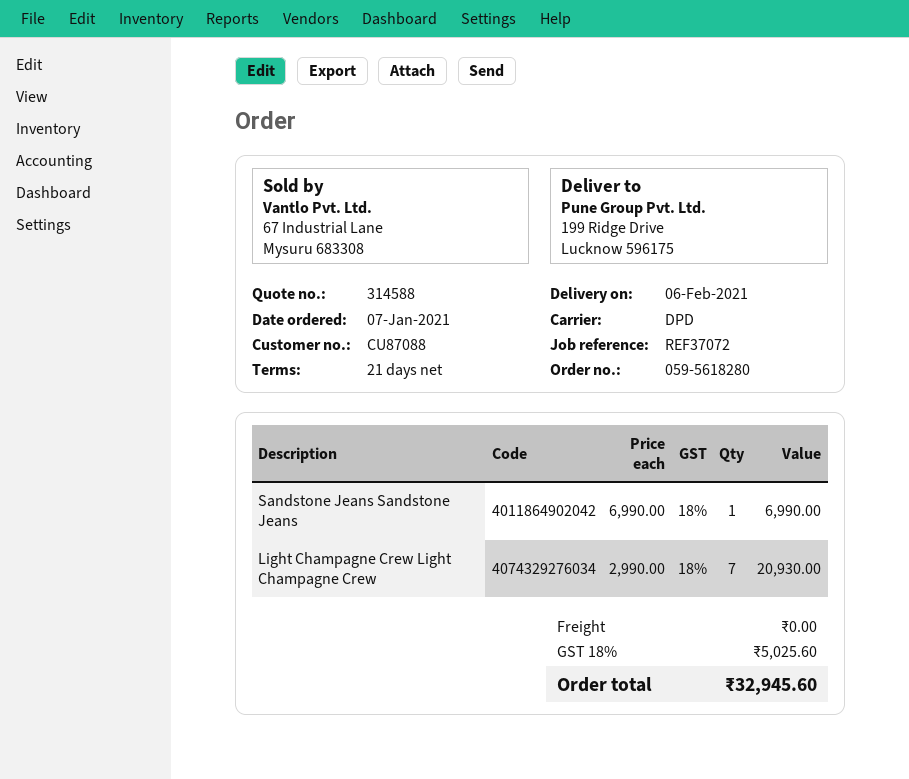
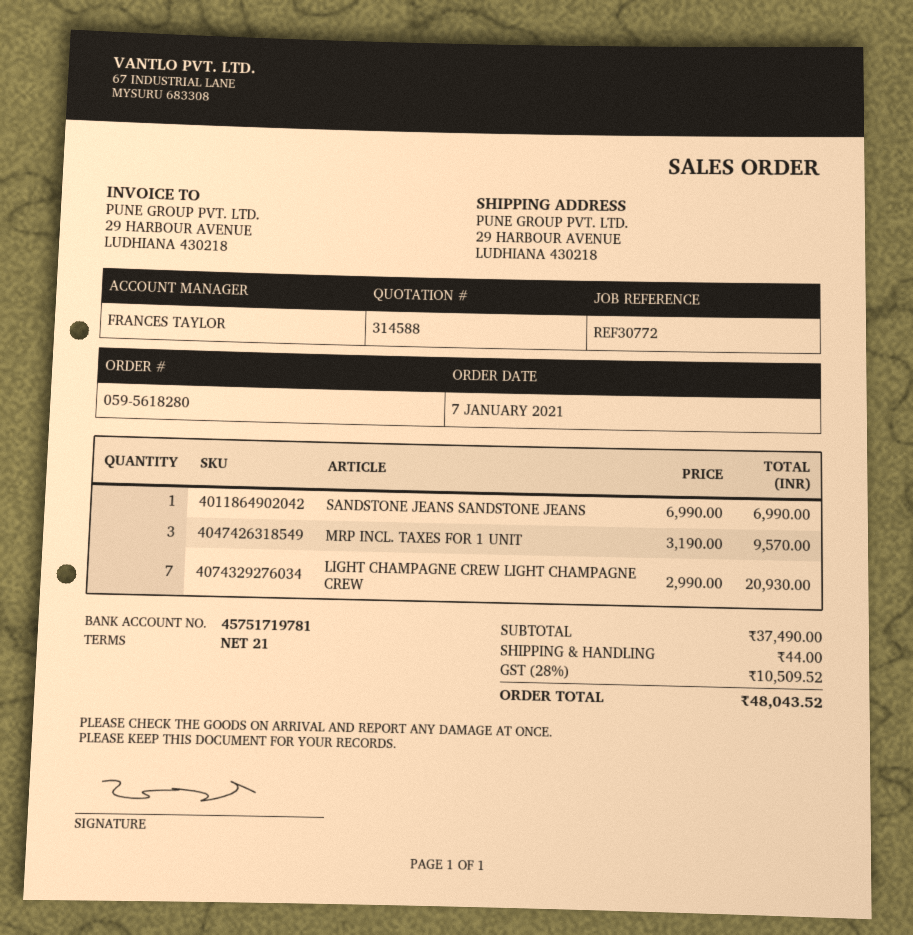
reference: REF37072 -> REF30772
ship to: 199 Ridge Drive, Lucknow 596175 -> 29 HARBOUR AVENUE, LUDHIANA 430218
MRP INCL. TAXES FOR 1 UNIT: none -> 3 x 3190.00 = 9570.00
shipping: 0.00 -> 44.00
tax: 18% = 5025.60 -> 28% = 10509.52
total: 32945.60 -> 48043.52

